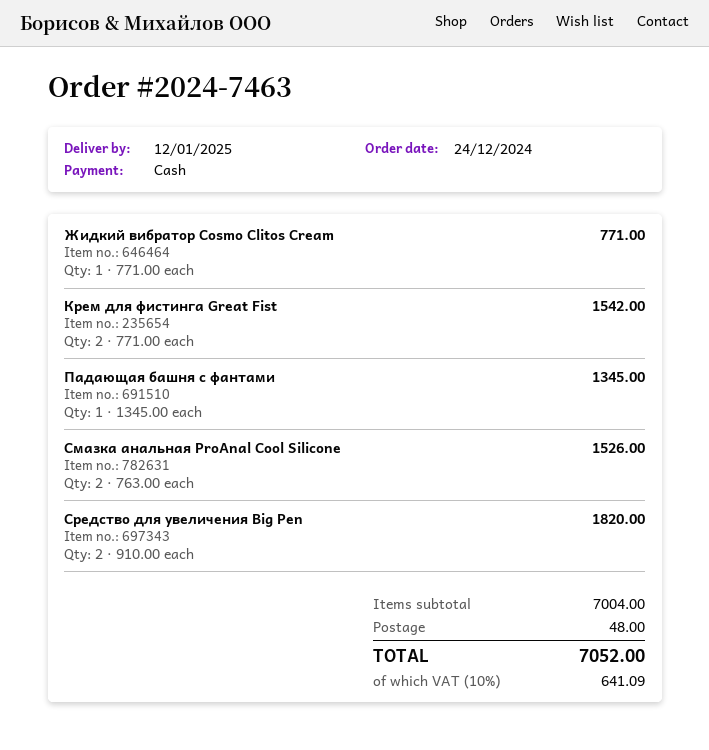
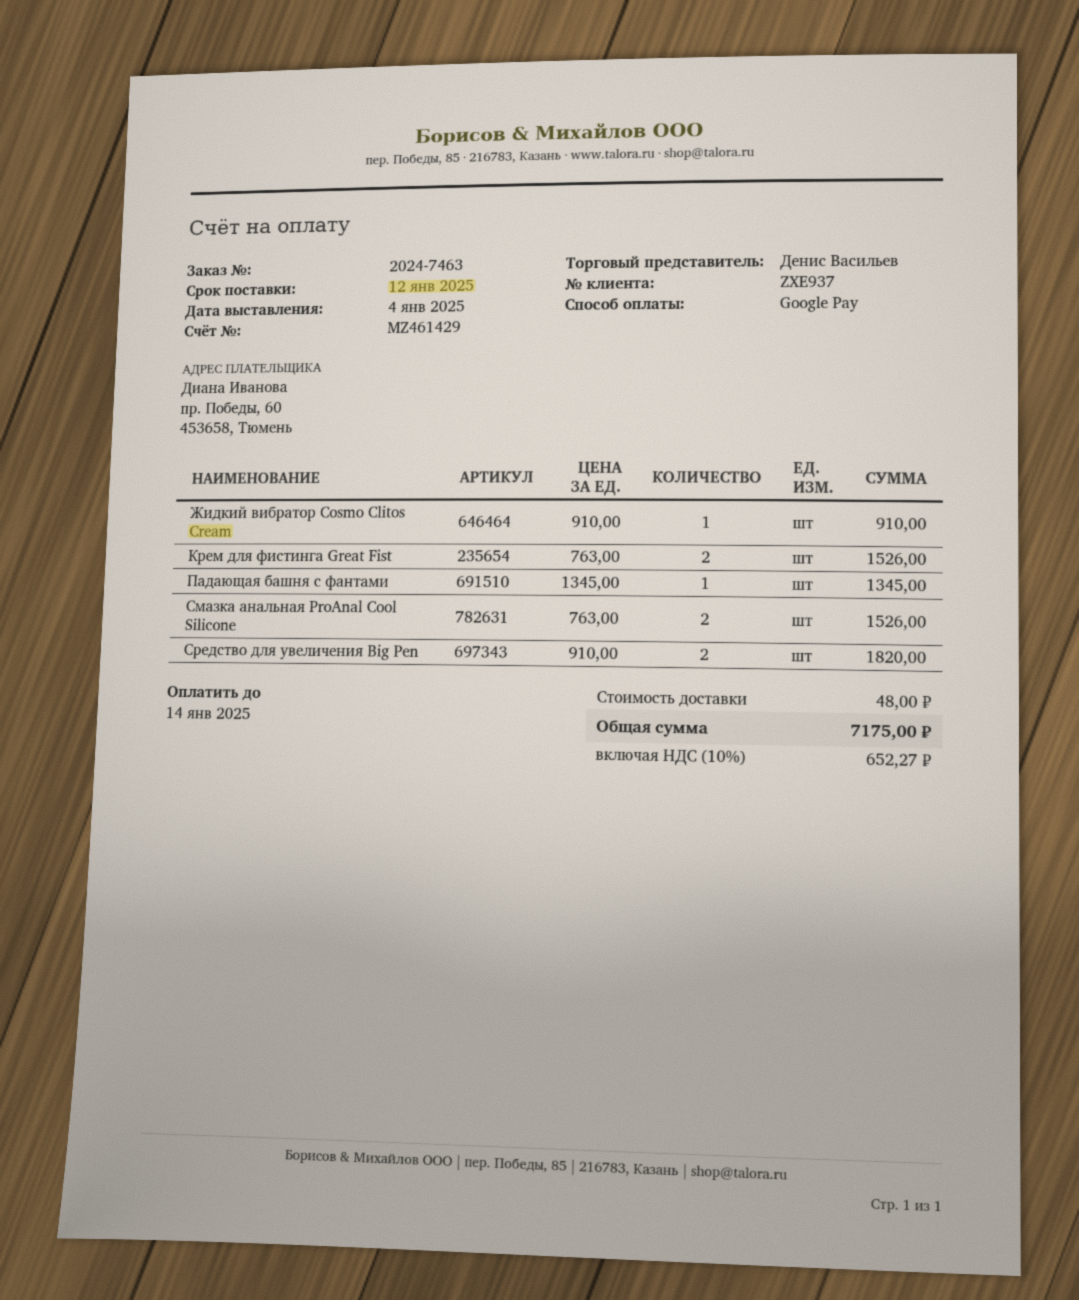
payment method: cash -> Google Pay
Жидкий вибратор Cosmo Clitos Cream: 1 x 771.00 = 771.00 -> 1 x 910.00 = 910.00
Крем для фистинга Great Fist: 2 x 771.00 = 1542.00 -> 2 x 763.00 = 1526.00
tax: 10% = 641.09 -> 10% = 652.27
total: 7052.00 -> 7175.00

